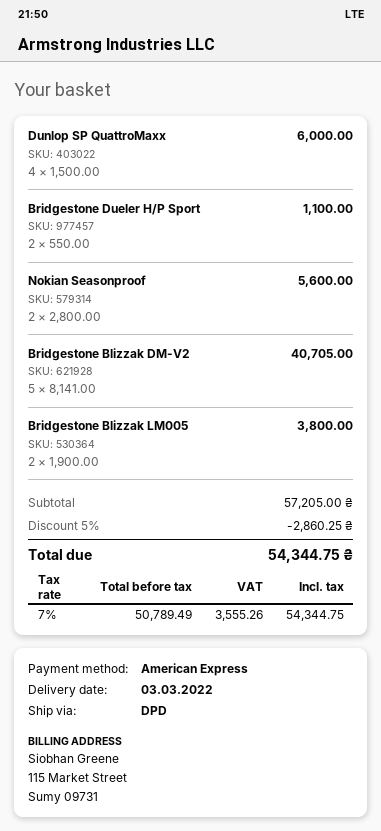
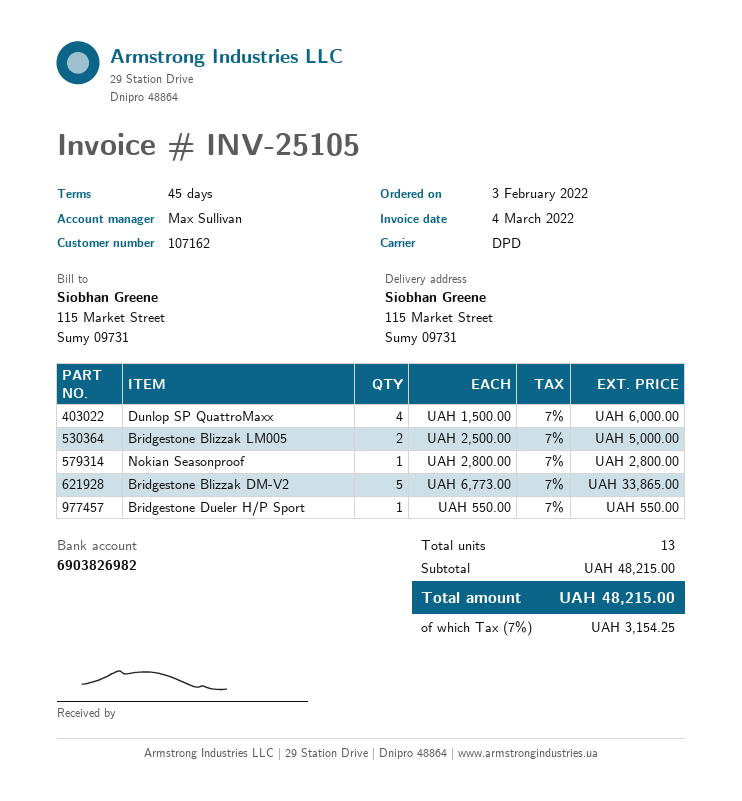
Bridgestone Dueler H/P Sport: 2 x 550.00 = 1100.00 -> 1 x 550.00 = 550.00
Nokian Seasonproof: 2 x 2800.00 = 5600.00 -> 1 x 2800.00 = 2800.00
Bridgestone Blizzak DM-V2: 5 x 8141.00 = 40705.00 -> 5 x 6773.00 = 33865.00
Bridgestone Blizzak LM005: 2 x 1900.00 = 3800.00 -> 2 x 2500.00 = 5000.00
subtotal: 57205.00 -> 48215.00
discount: 5% = 2860.25 -> none
tax: 7% = 3555.26 -> 7% = 3154.25
total: 54344.75 -> 48215.00

